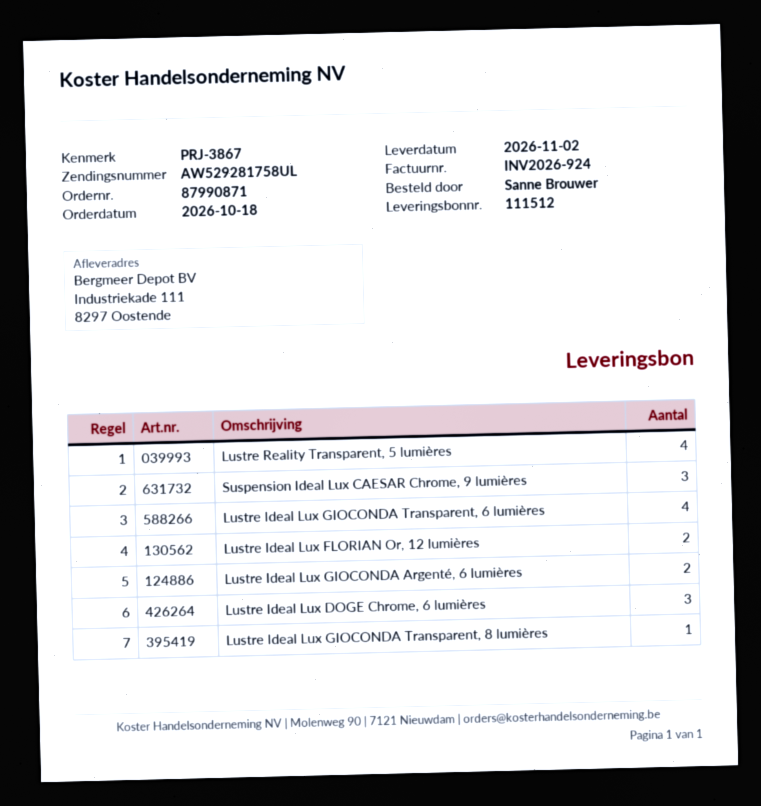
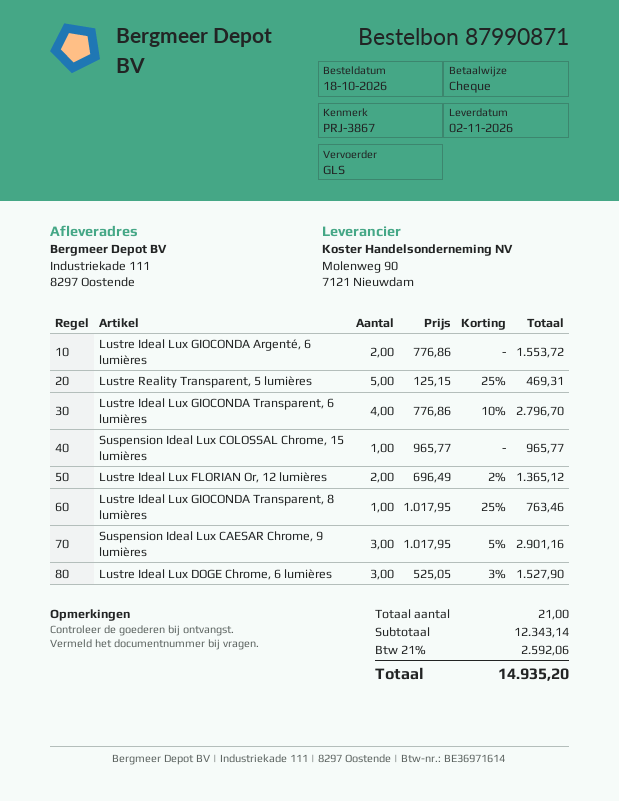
Lustre Reality Transparent, 5 lumières: 4 -> 5
Suspension Ideal Lux COLOSSAL Chrome, 15 lumières: none -> 1

